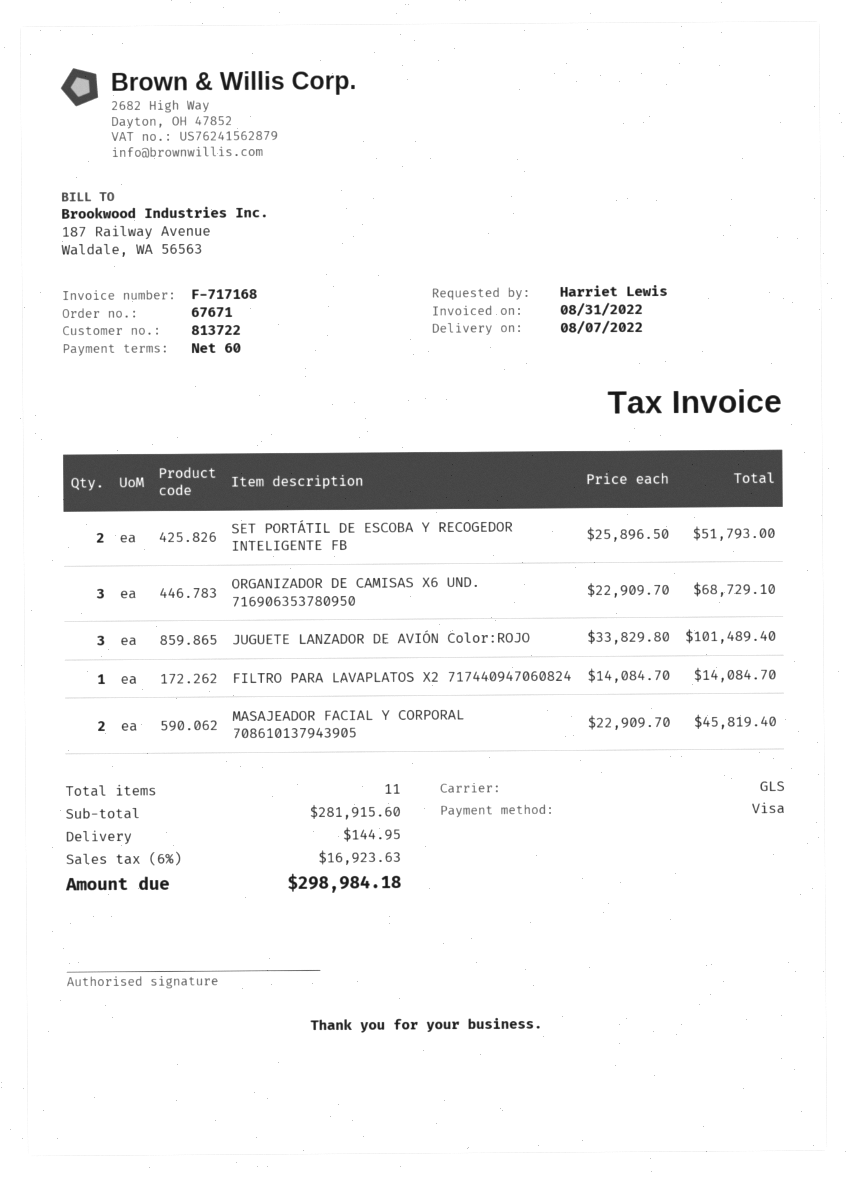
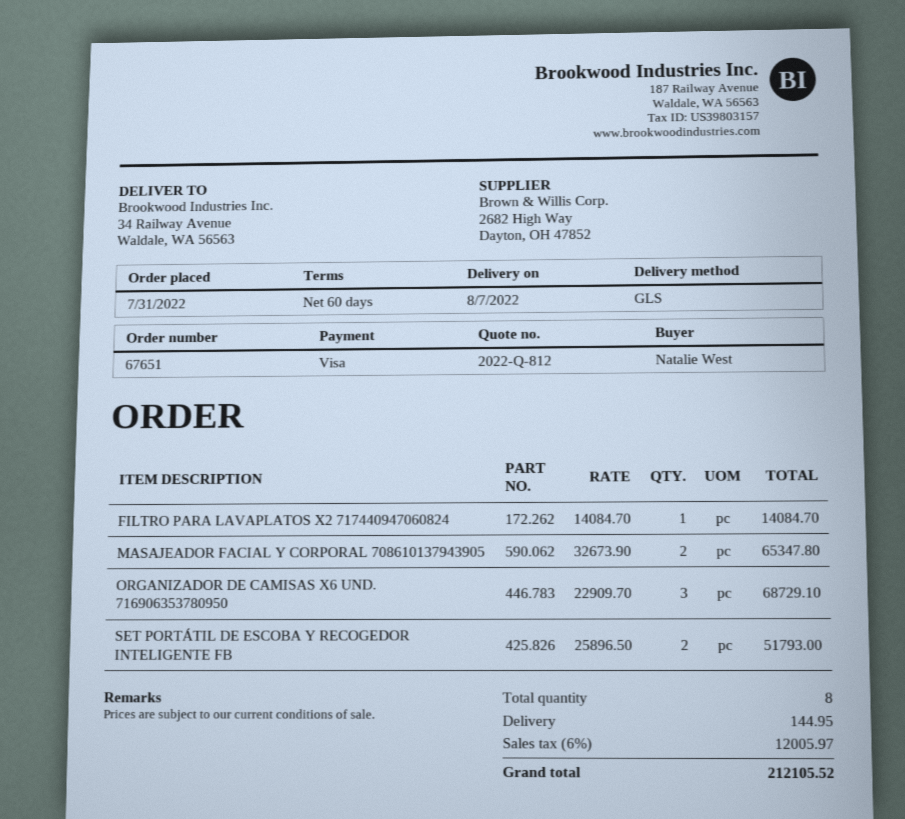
order number: 67671 -> 67651
ordered by: Harriet Lewis -> Natalie West
JUGUETE LANZADOR DE AVIÓN Color:ROJO: 3 x 33829.80 = 101489.40 -> none
MASAJEADOR FACIAL Y CORPORAL 708610137943905: 2 x 22909.70 = 45819.40 -> 2 x 32673.90 = 65347.80
total quantity: 11 -> 8
tax: 6% = 16923.63 -> 6% = 12005.97
total: 298984.18 -> 212105.52

